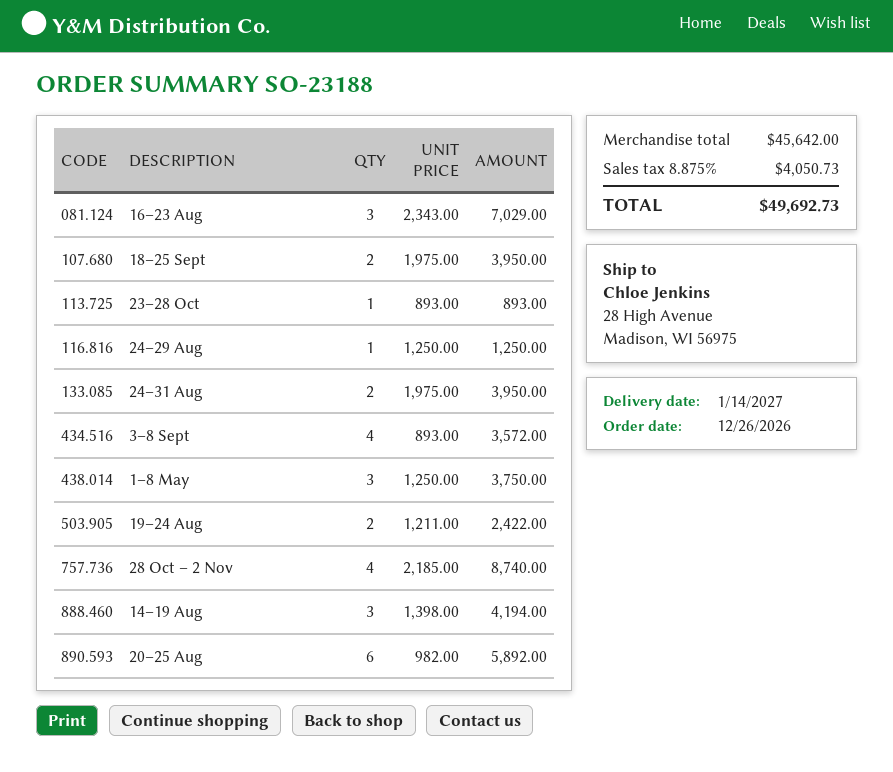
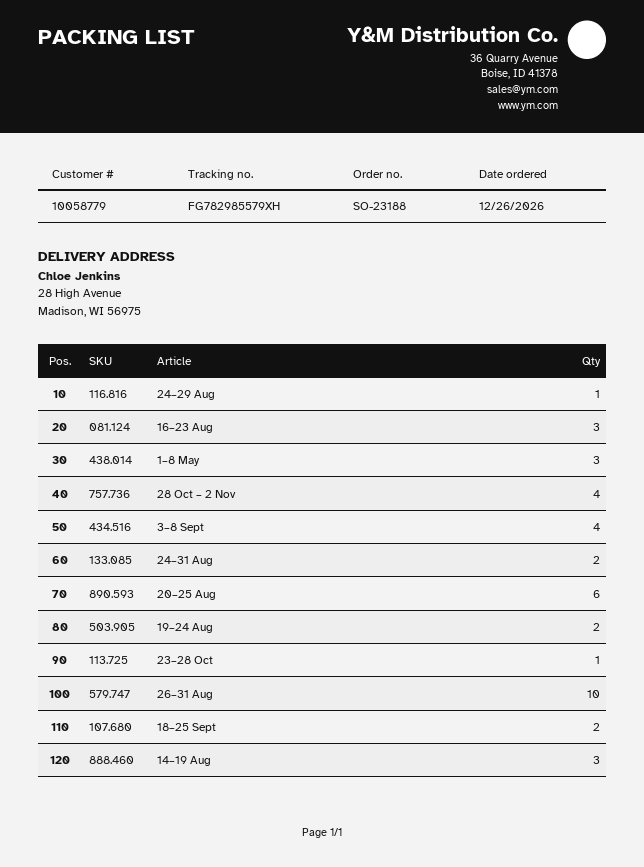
26–31 Aug: none -> 10

